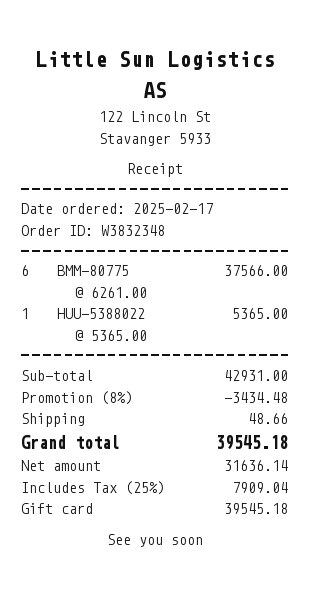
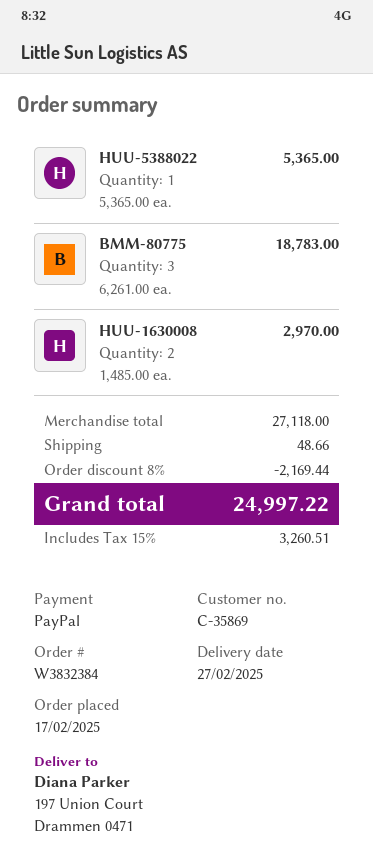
order number: W3832348 -> W3832384
payment method: gift card -> PayPal
BMM-80775: 6 x 6261.00 = 37566.00 -> 3 x 6261.00 = 18783.00
HUU-1630008: none -> 2 x 1485.00 = 2970.00
subtotal: 42931.00 -> 27118.00
discount: 8% = 3434.48 -> 8% = 2169.44
tax: 25% = 7909.04 -> 15% = 3260.51
total: 39545.18 -> 24997.22

